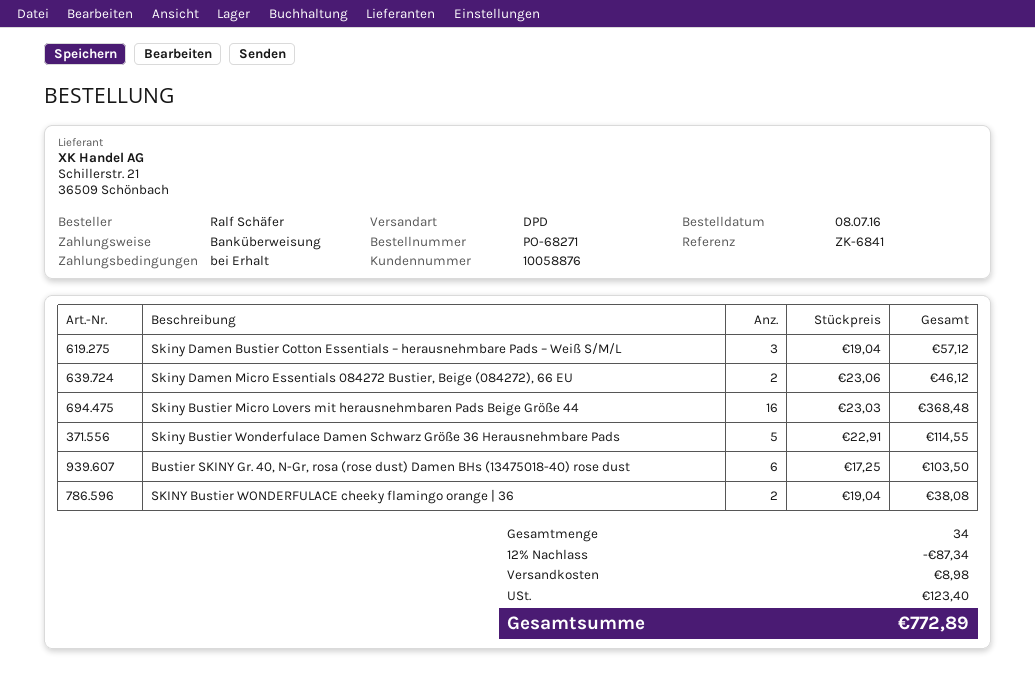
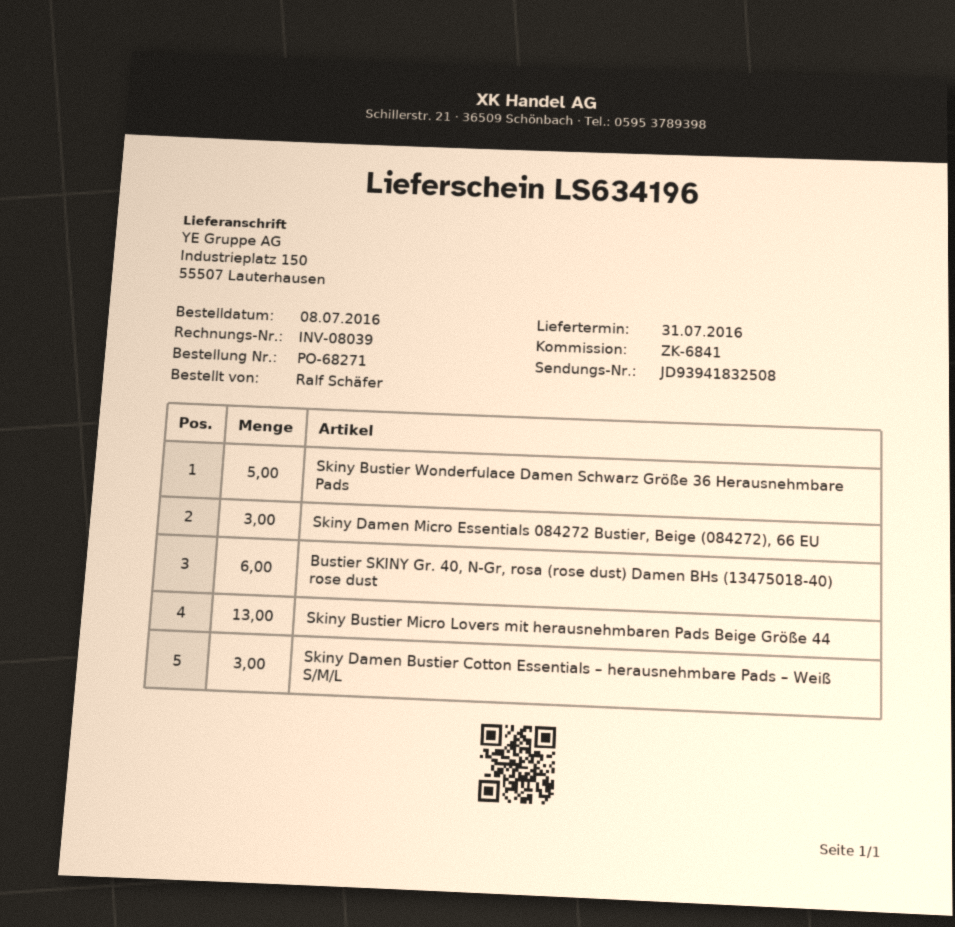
Skiny Damen Micro Essentials 084272 Bustier, Beige (084272), 66 EU: 2 -> 3
Skiny Bustier Micro Lovers mit herausnehmbaren Pads Beige Größe 44: 16 -> 13
SKINY Bustier WONDERFULACE cheeky flamingo orange | 36: 2 -> none

